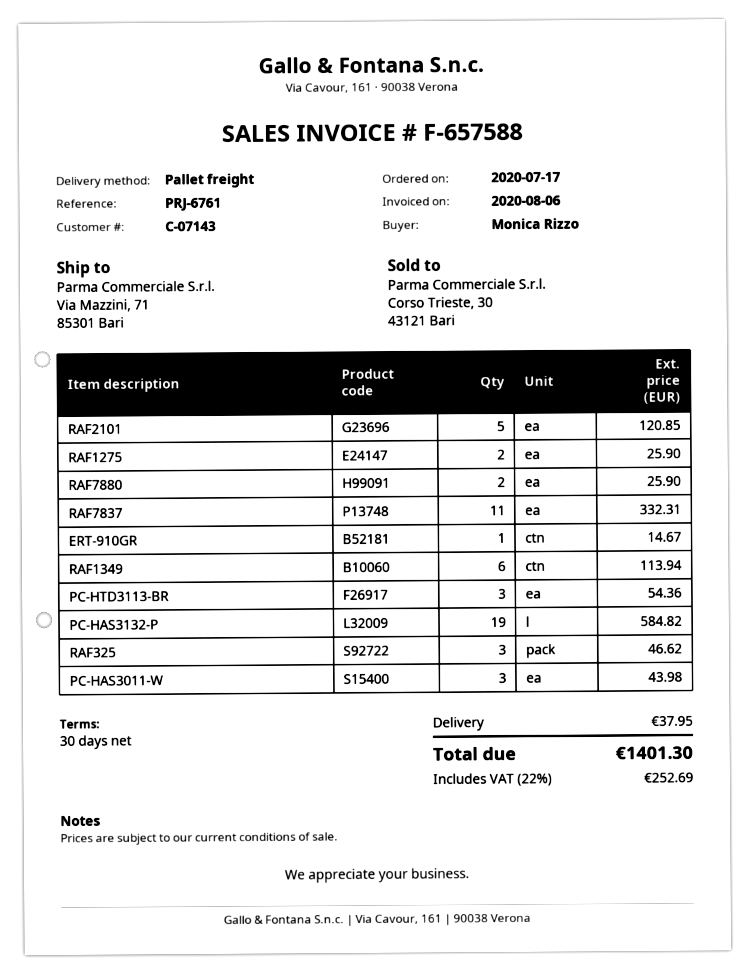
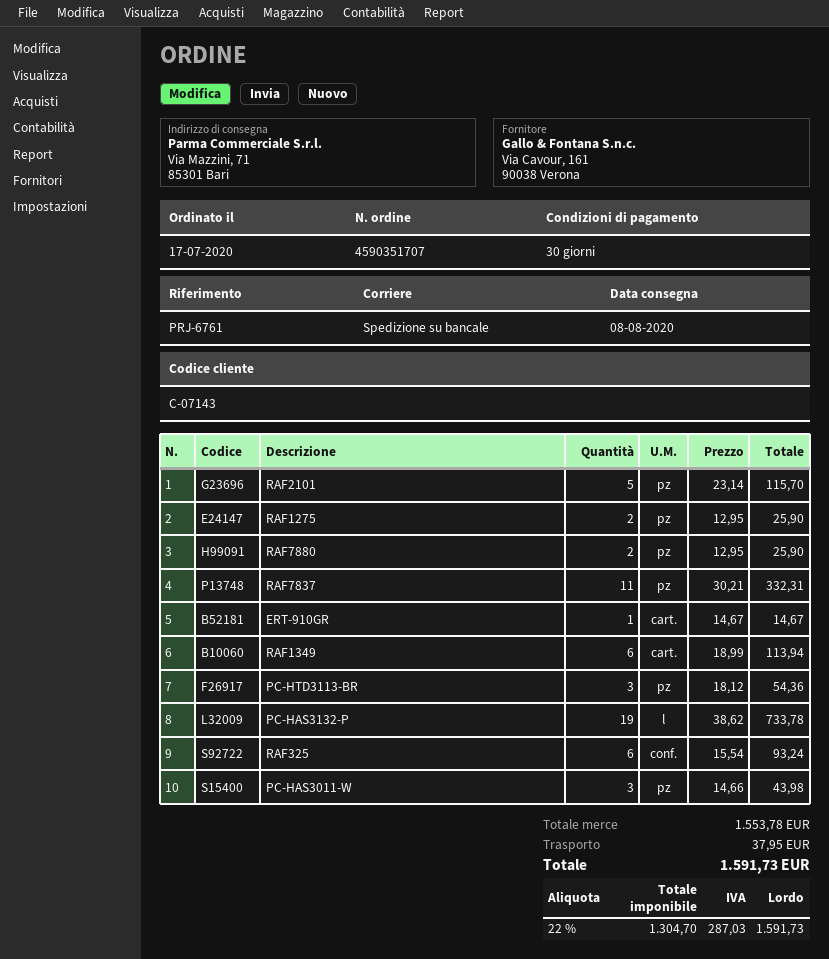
RAF2101: 5 for 120.85 -> 5 for 115.70
PC-HAS3132-P: 19 for 584.82 -> 19 for 733.78
RAF325: 3 for 46.62 -> 6 for 93.24
tax: 22% = 252.69 -> 22% = 287.03
total: 1401.30 -> 1591.73

